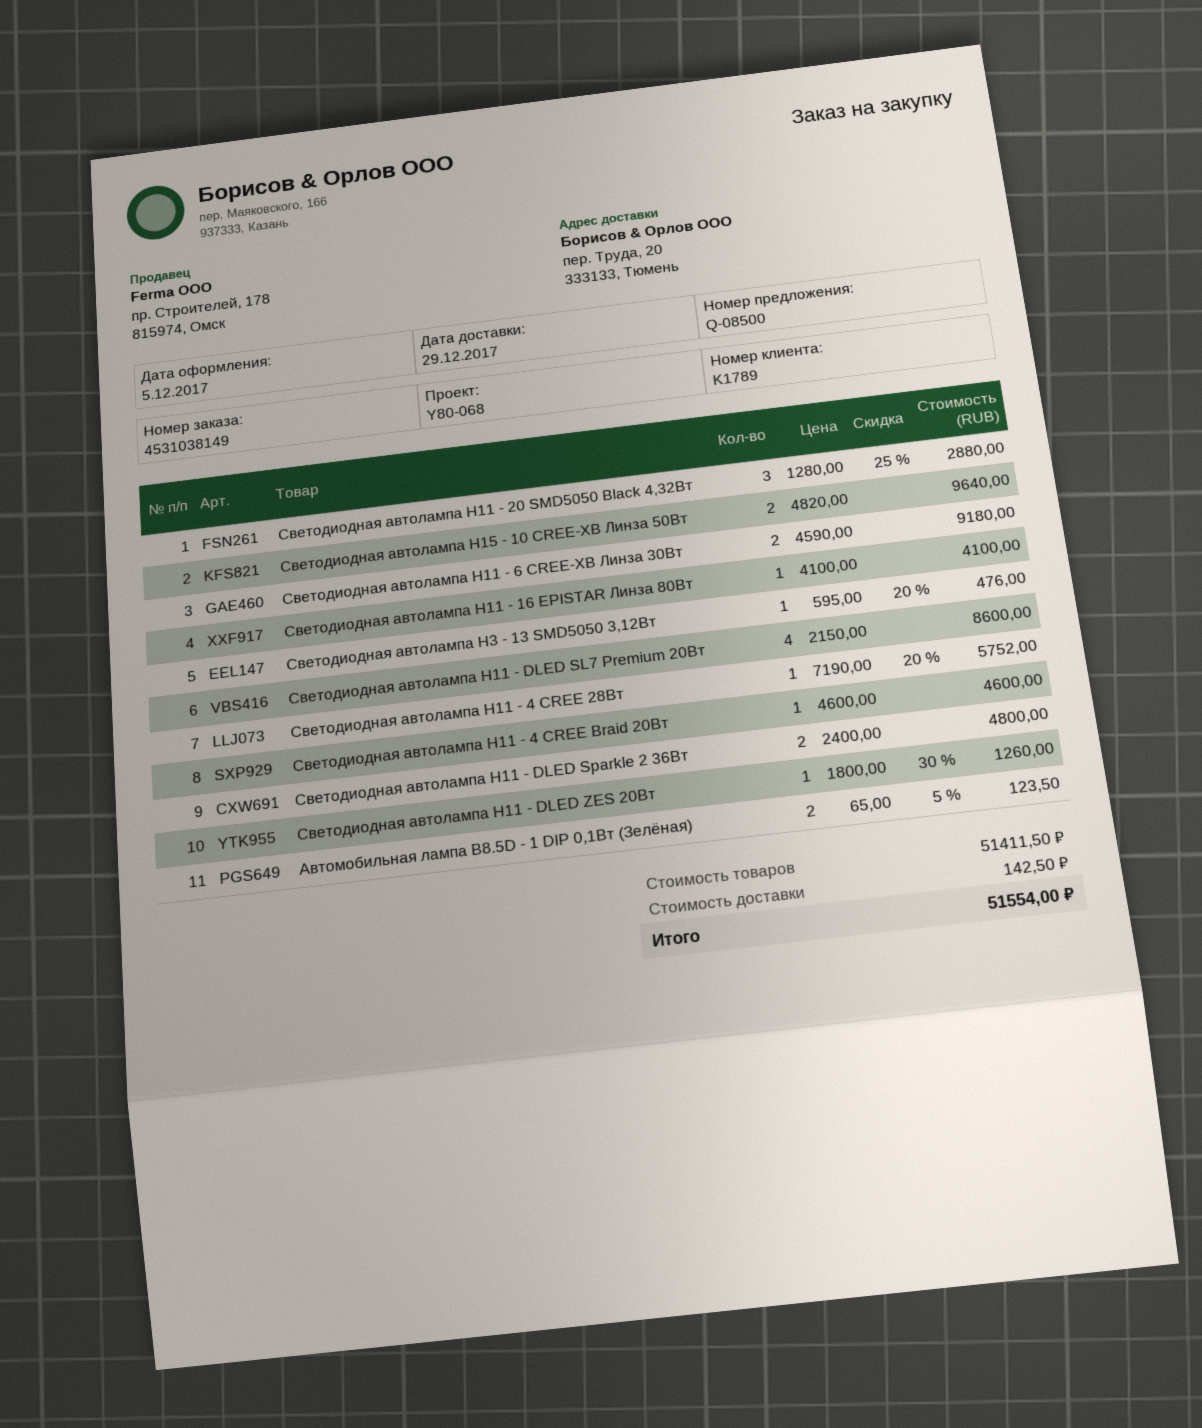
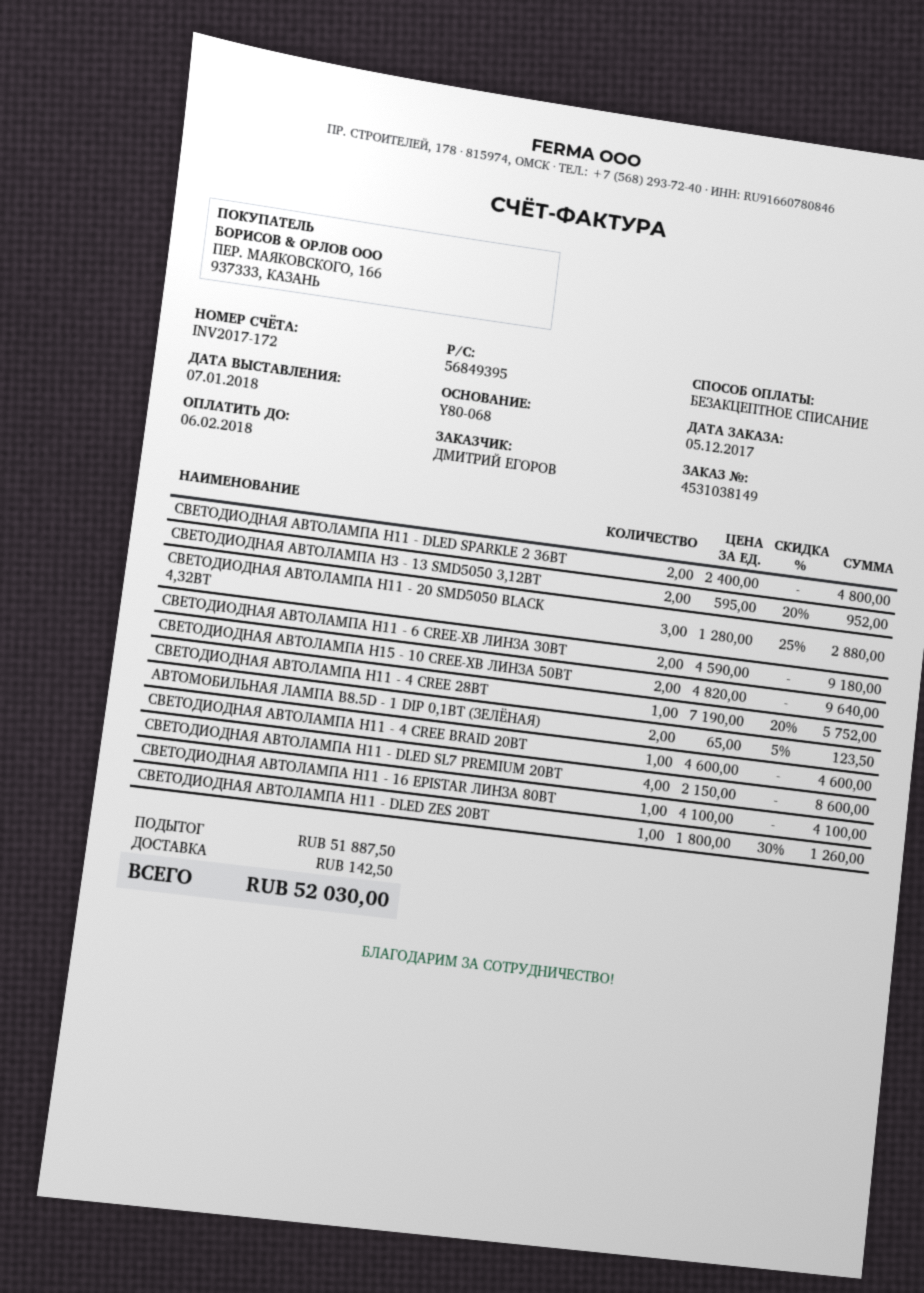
Светодиодная автолампа Н3 - 13 SMD5050 3,12Вт: 1 x 595.00 - 20% = 476.00 -> 2 x 595.00 - 20% = 952.00
subtotal: 51411.50 -> 51887.50
total: 51554.00 -> 52030.00

